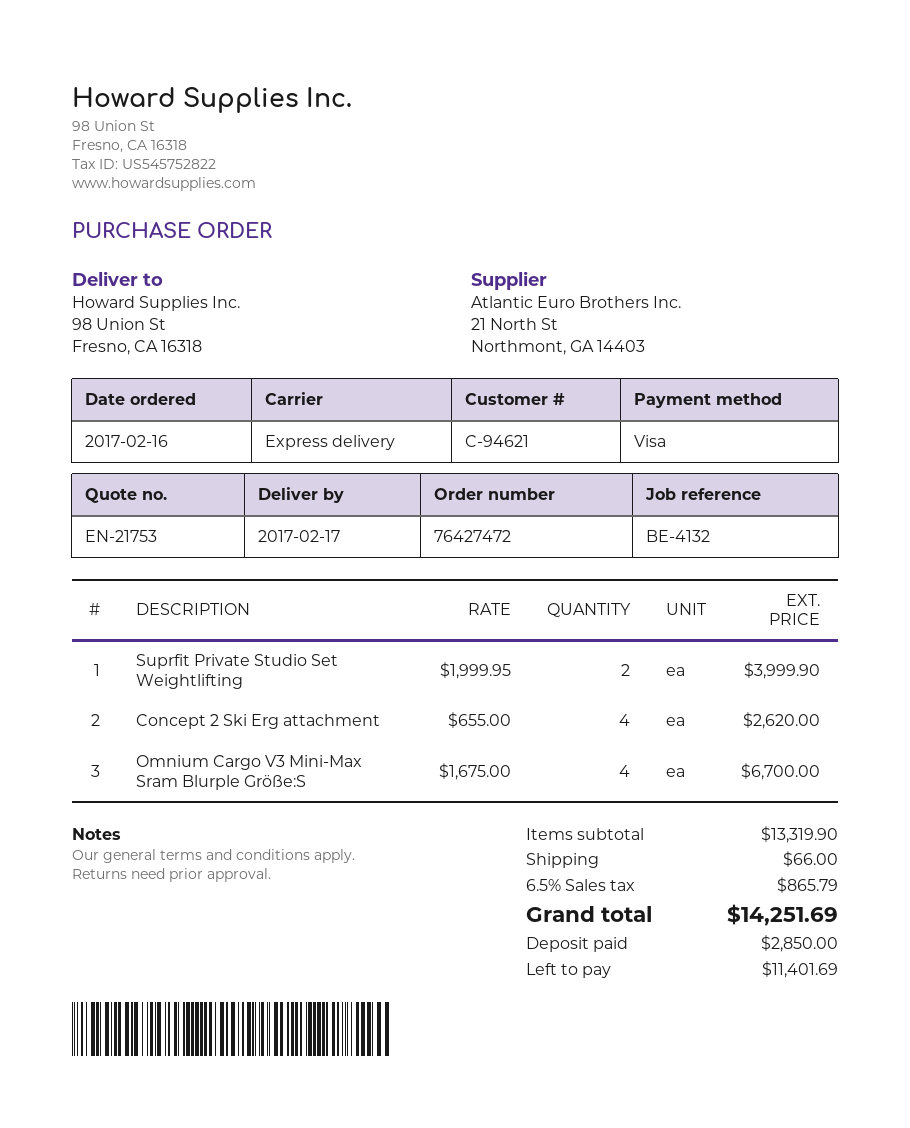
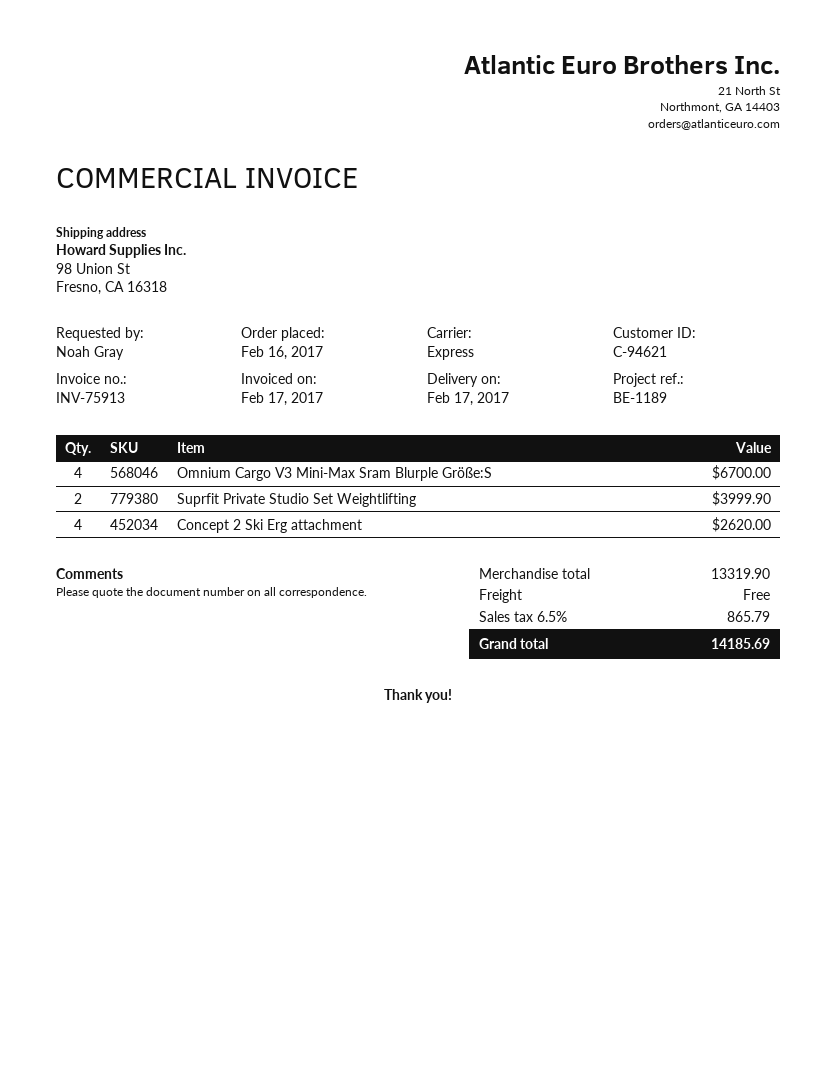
reference: BE-4132 -> BE-1189
shipping: 66.00 -> 0.00
total: 14251.69 -> 14185.69

